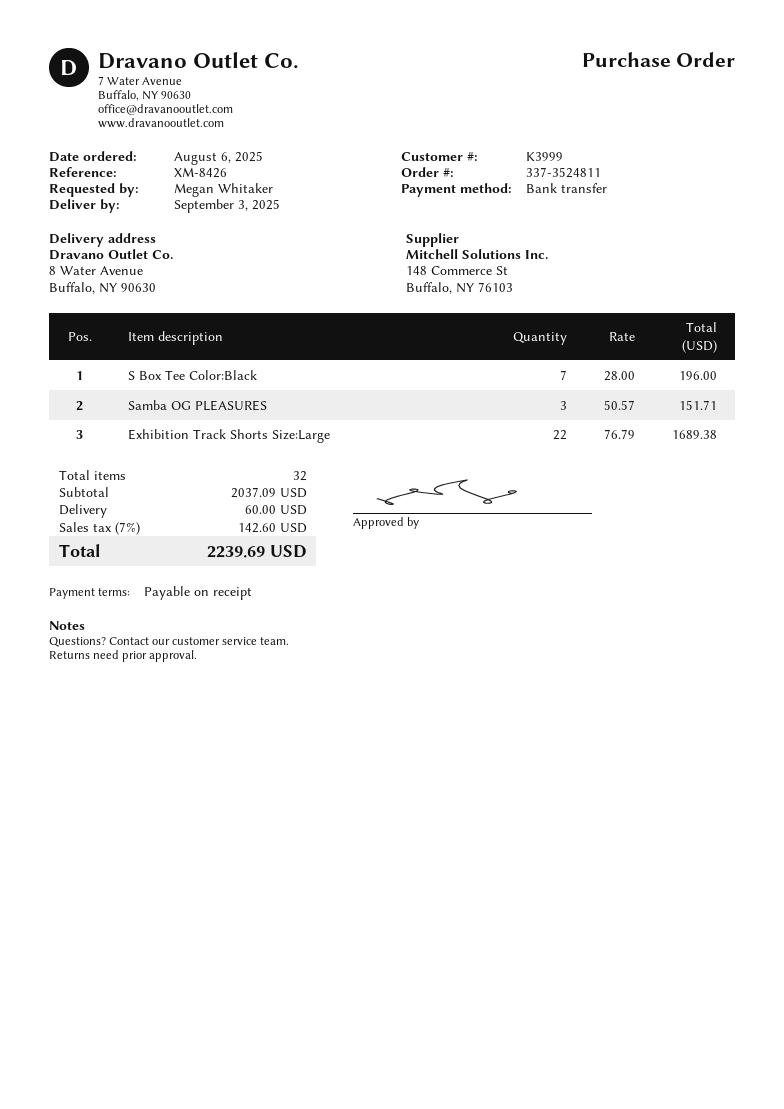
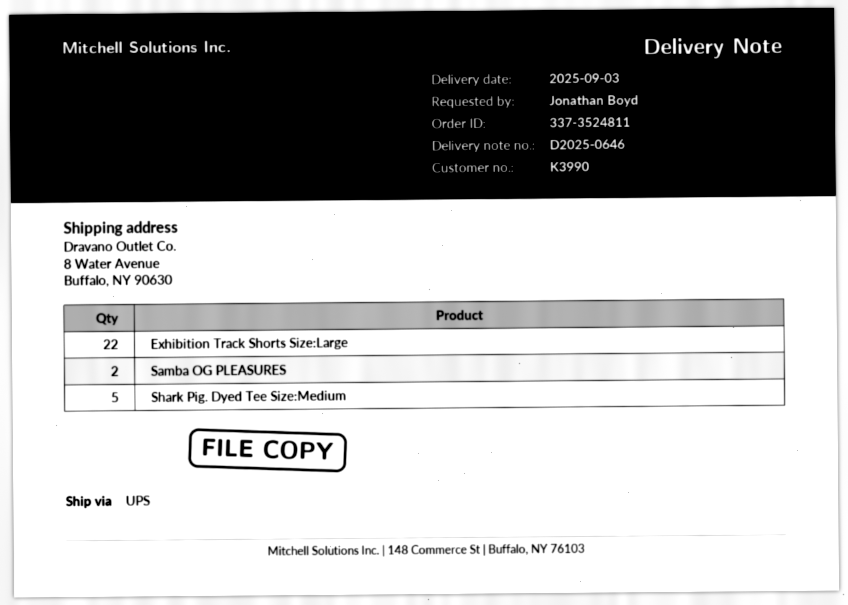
customer number: K3999 -> K3990
ordered by: Megan Whitaker -> Jonathan Boyd
S Box Tee Color:Black: 7 -> none
Samba OG PLEASURES: 3 -> 2
Shark Pig. Dyed Tee Size:Medium: none -> 5

